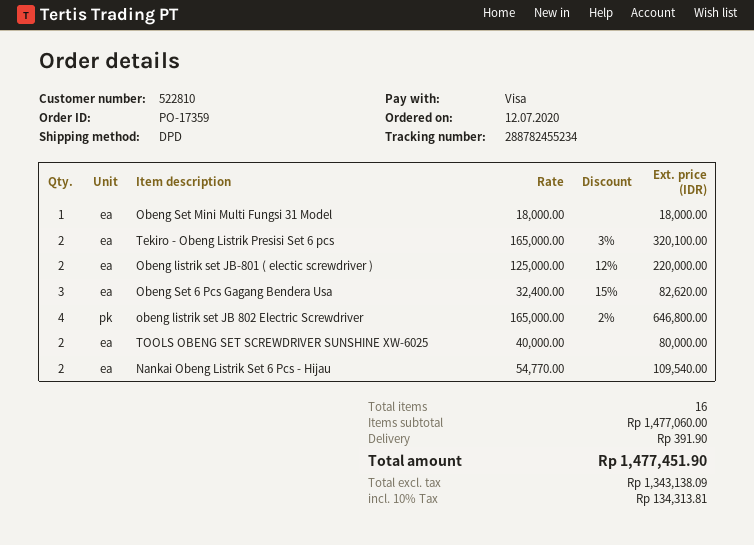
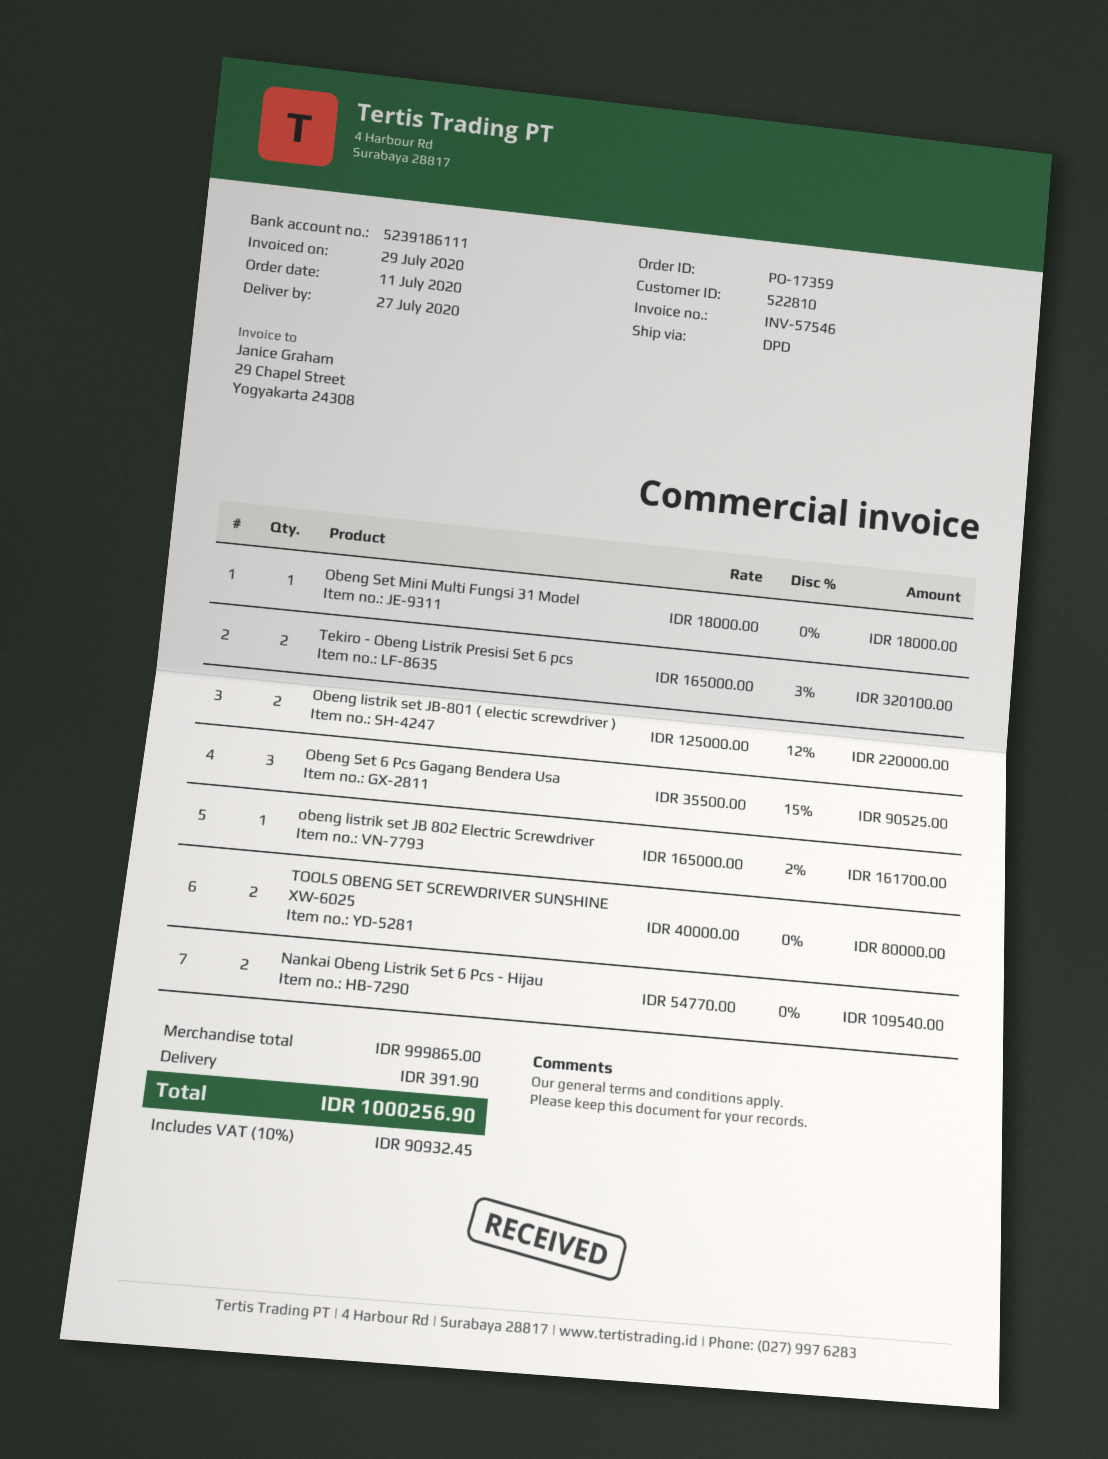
order date: 2020-07-12 -> 2020-07-11
Obeng Set 6 Pcs Gagang Bendera Usa: 3 x 32400.00 - 15% = 82620.00 -> 3 x 35500.00 - 15% = 90525.00
obeng listrik set JB 802 Electric Screwdriver: 4 x 165000.00 - 2% = 646800.00 -> 1 x 165000.00 - 2% = 161700.00
subtotal: 1477060.00 -> 999865.00
tax: 10% = 134313.81 -> 10% = 90932.45
total: 1477451.90 -> 1000256.90

